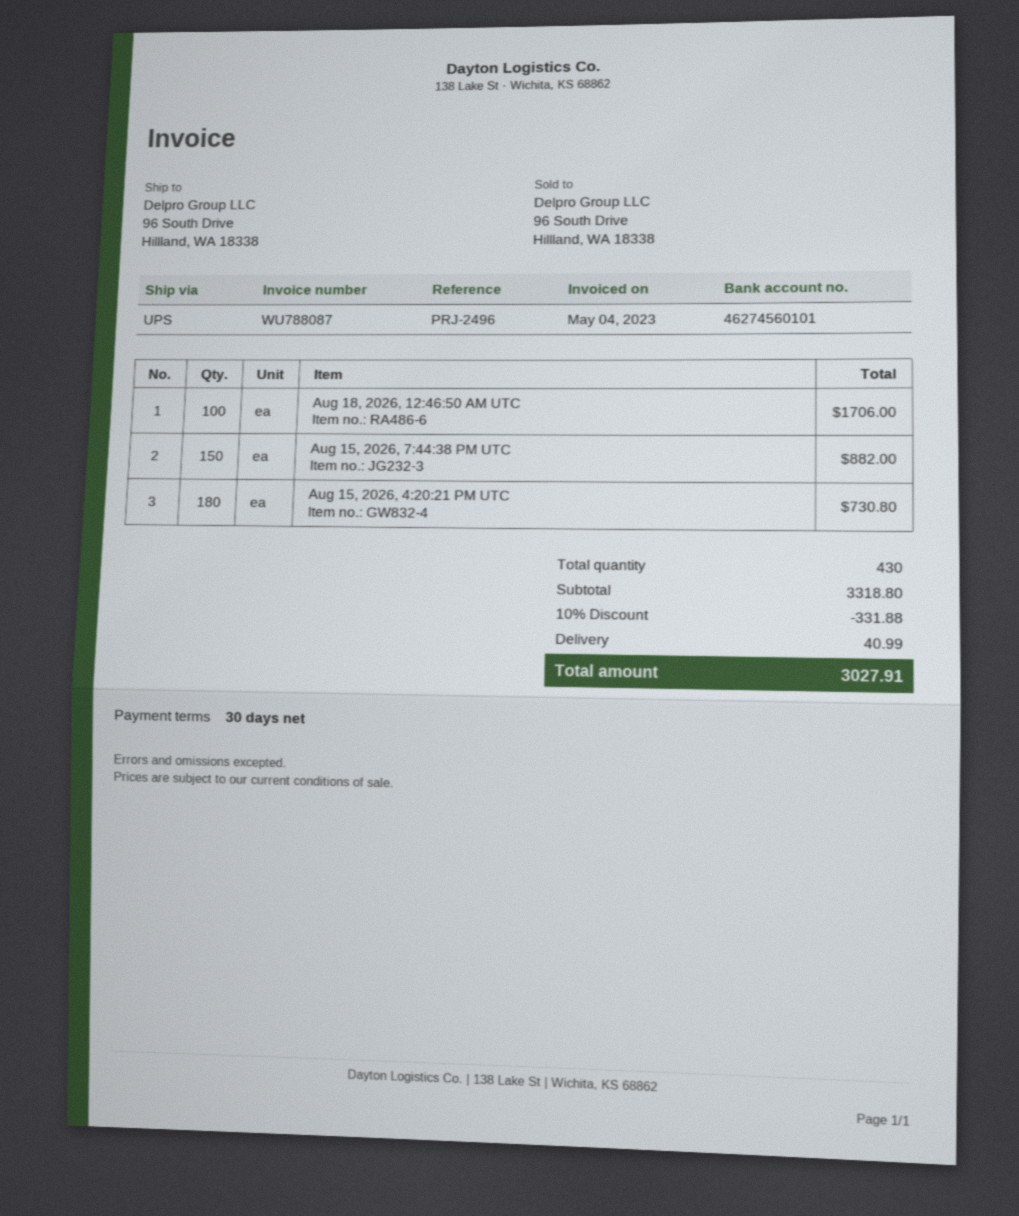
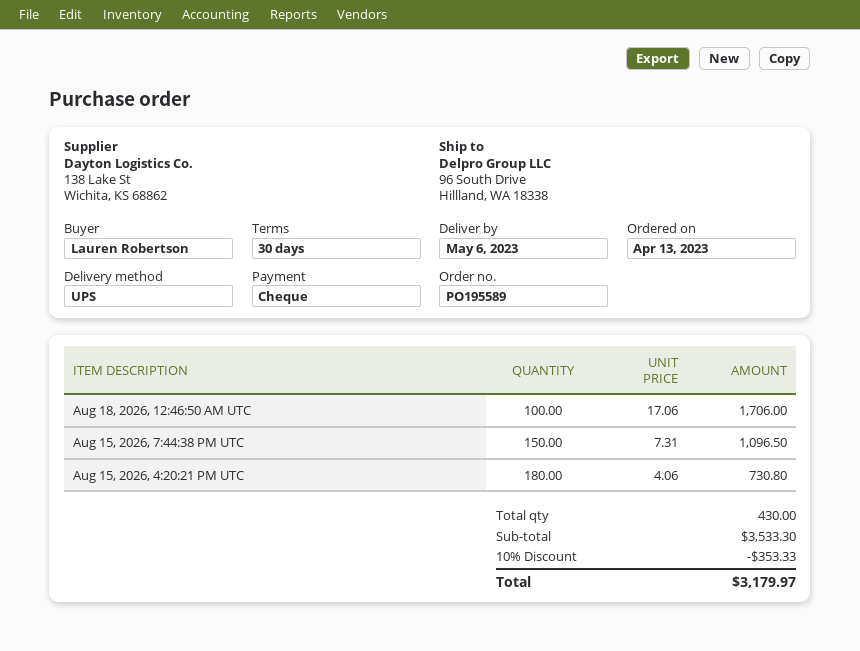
Aug 15, 2026, 7:44:38 PM UTC: 150 for 882.00 -> 150 for 1096.50
subtotal: 3318.80 -> 3533.30
discount: 10% = 331.88 -> 10% = 353.33
shipping: 40.99 -> none
total: 3027.91 -> 3179.97

